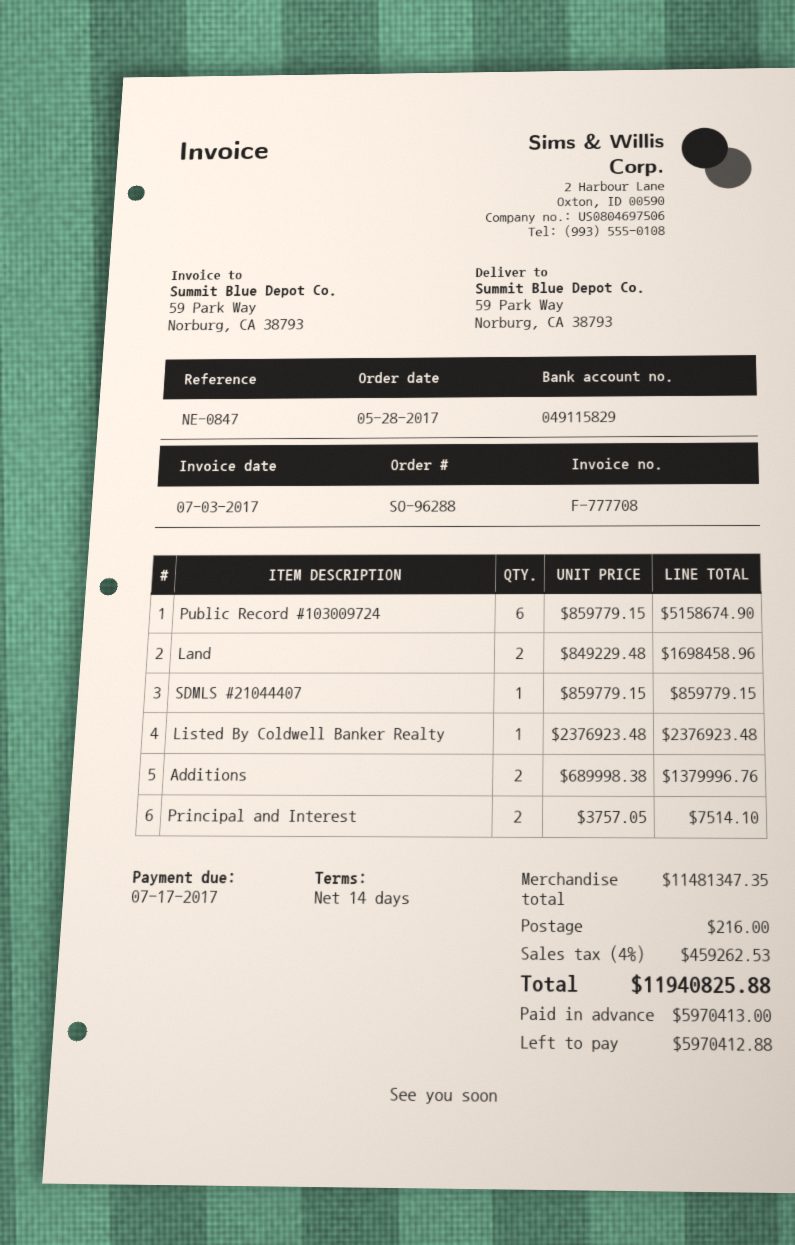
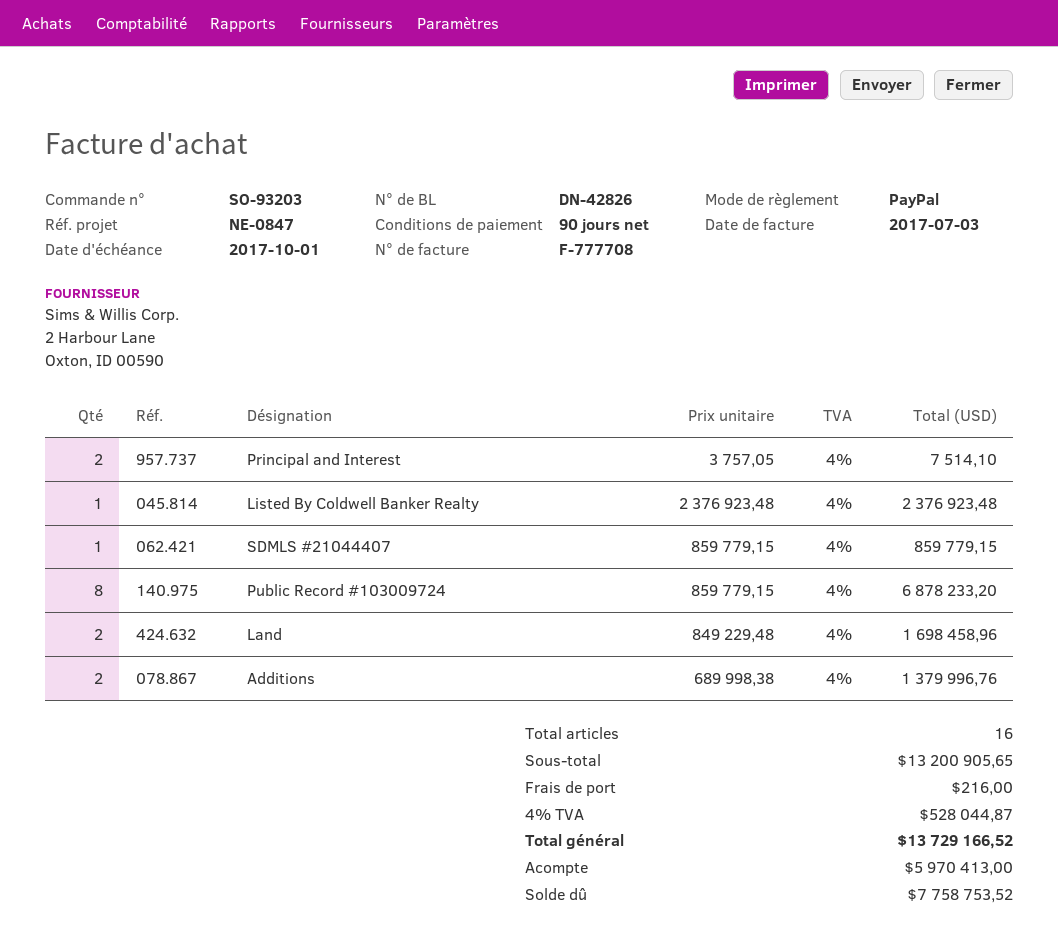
order number: SO-96288 -> SO-93203
payment terms: 14 days -> 90 days
due date: 2017-07-17 -> 2017-10-01
Public Record #103009724: 6 x 859779.15 = 5158674.90 -> 8 x 859779.15 = 6878233.20
subtotal: 11481347.35 -> 13200905.65
tax: 4% = 459262.53 -> 4% = 528044.87
total: 11940825.88 -> 13729166.52
balance: 5970412.88 -> 7758753.52

